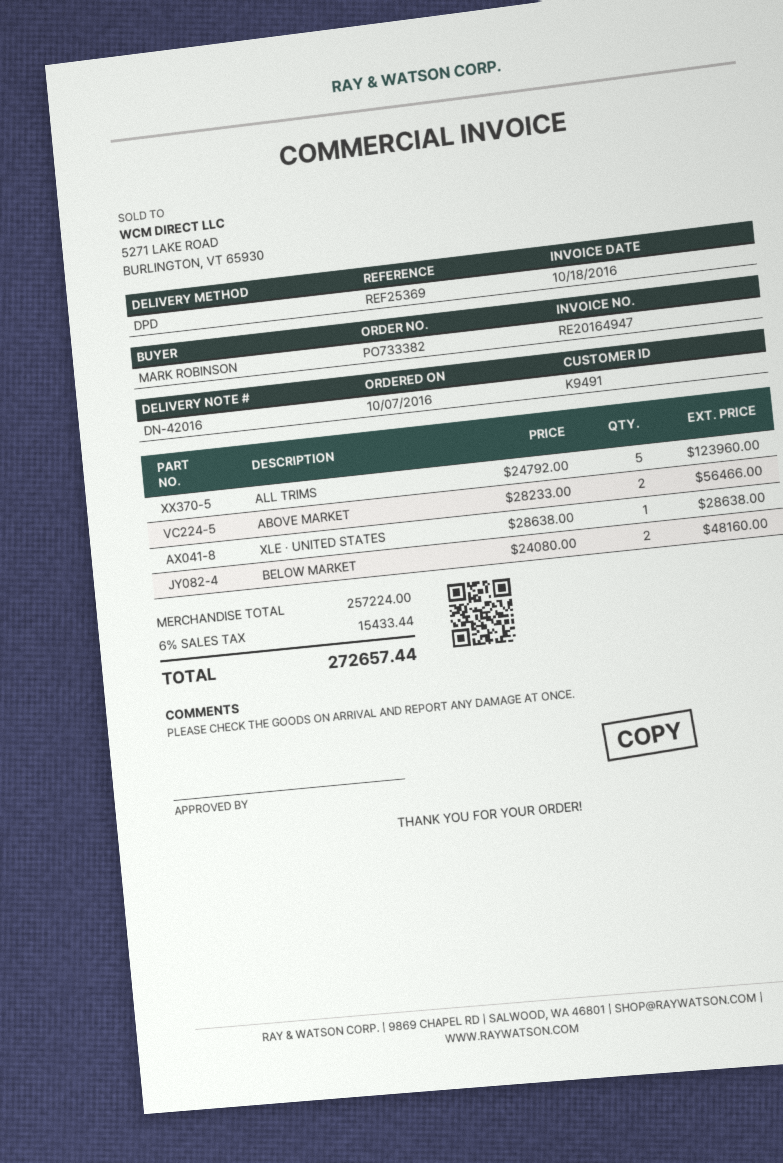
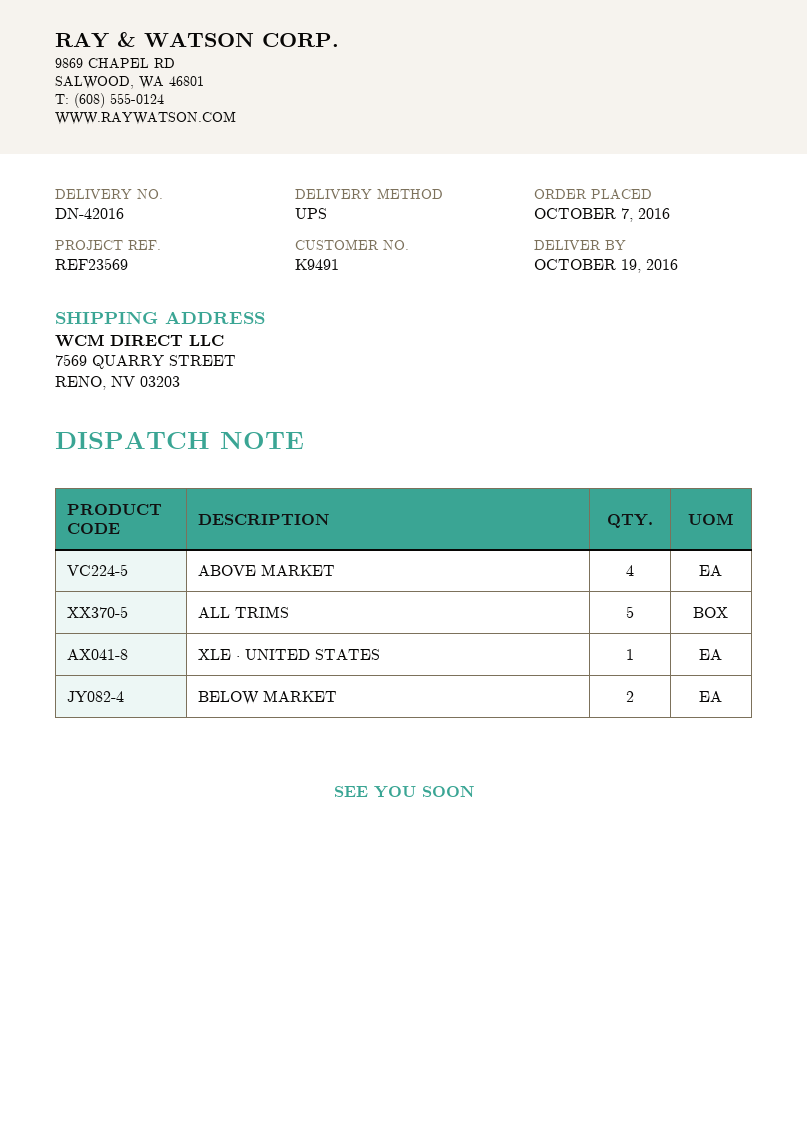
reference: REF25369 -> REF23569
shipping method: DPD -> UPS
ABOVE MARKET: 2 -> 4

